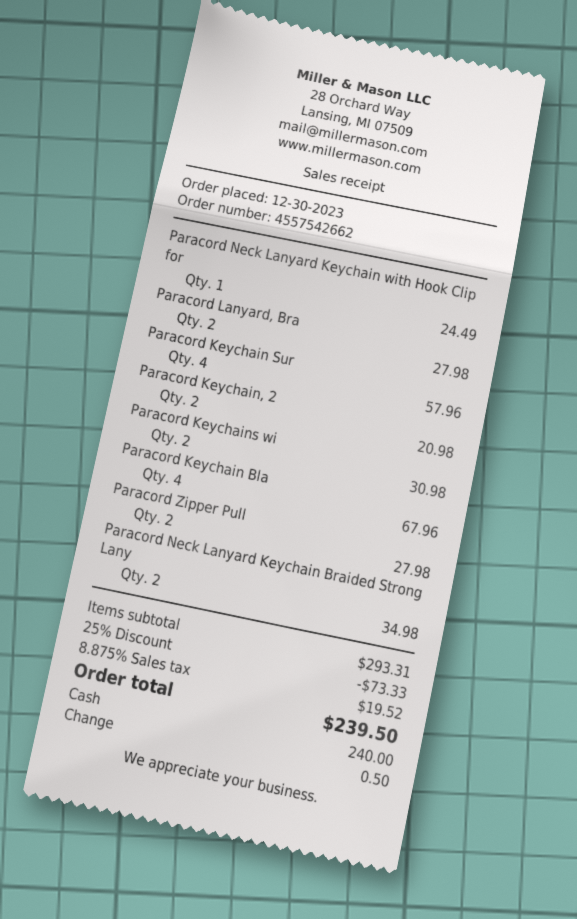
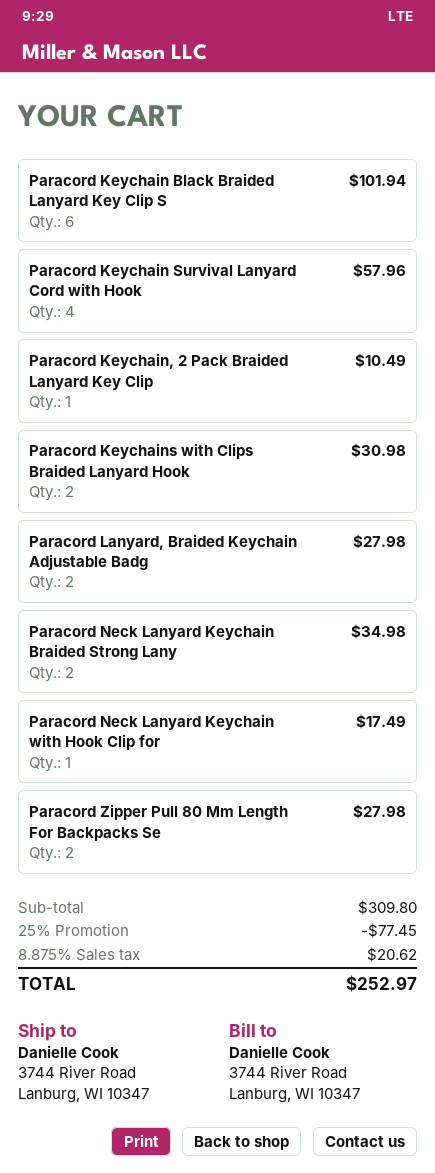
Paracord Neck Lanyard Keychain with Hook Clip for: 1 for 24.49 -> 1 for 17.49
Paracord Keychain, 2: 2 for 20.98 -> 1 for 10.49
Paracord Keychain Bla: 4 for 67.96 -> 6 for 101.94
subtotal: 293.31 -> 309.80
discount: 25% = 73.33 -> 25% = 77.45
tax: 8.875% = 19.52 -> 8.875% = 20.62
total: 239.50 -> 252.97

